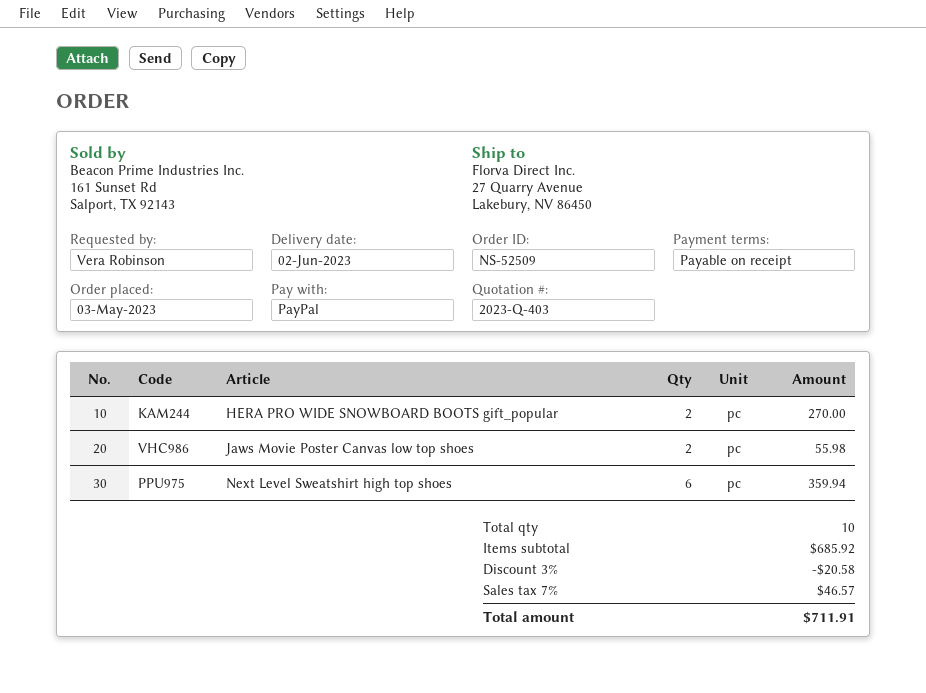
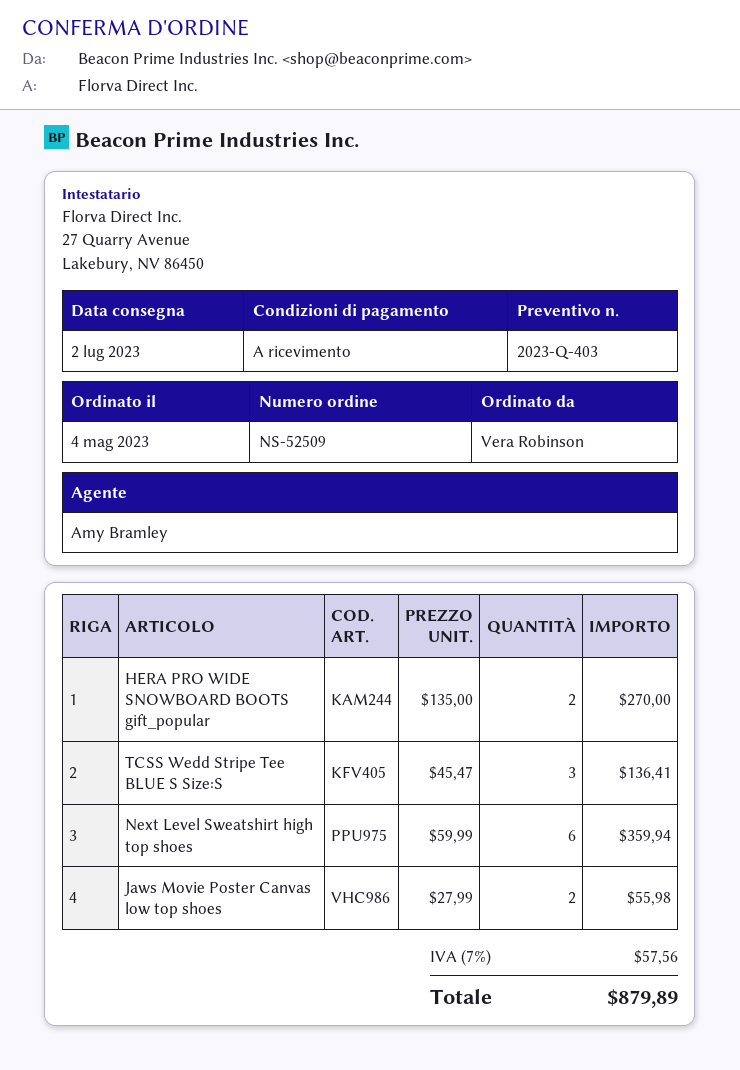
order date: 2023-05-03 -> 2023-05-04
delivery date: 2023-06-02 -> 2023-07-02
TCSS Wedd Stripe Tee BLUE S Size:S: none -> 3 for 136.41
discount: 3% = 20.58 -> none
tax: 7% = 46.57 -> 7% = 57.56
total: 711.91 -> 879.89

